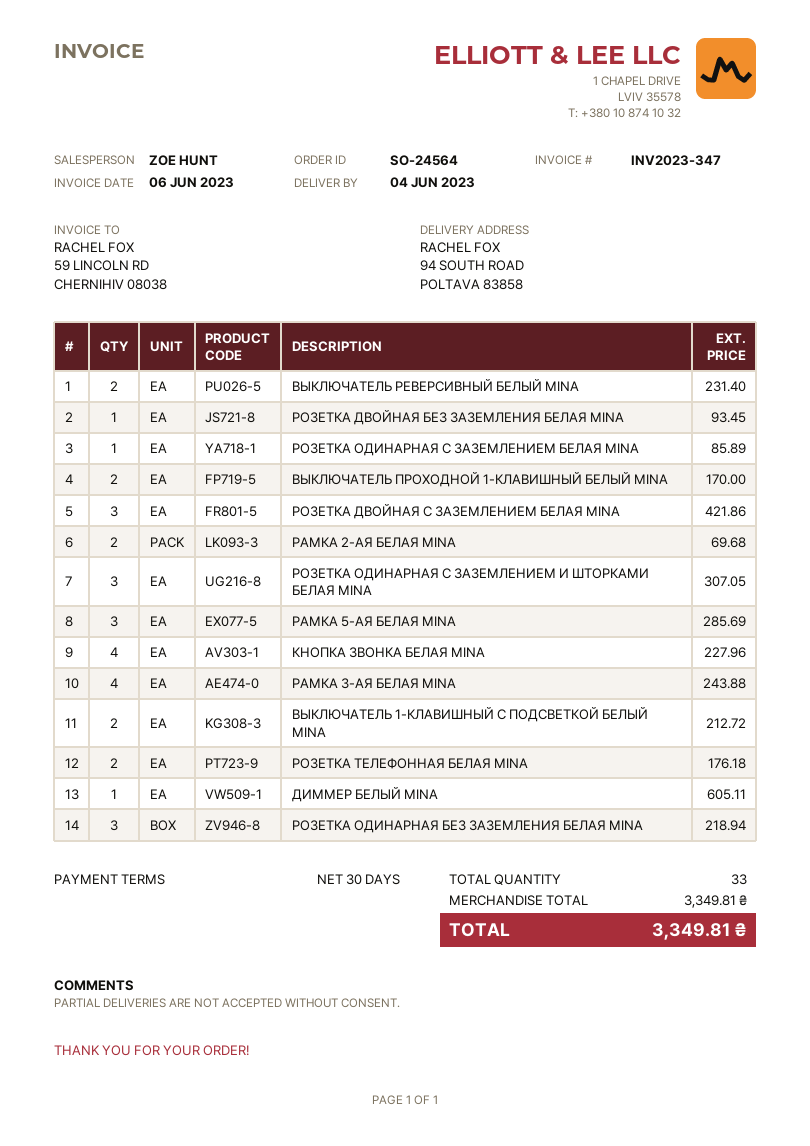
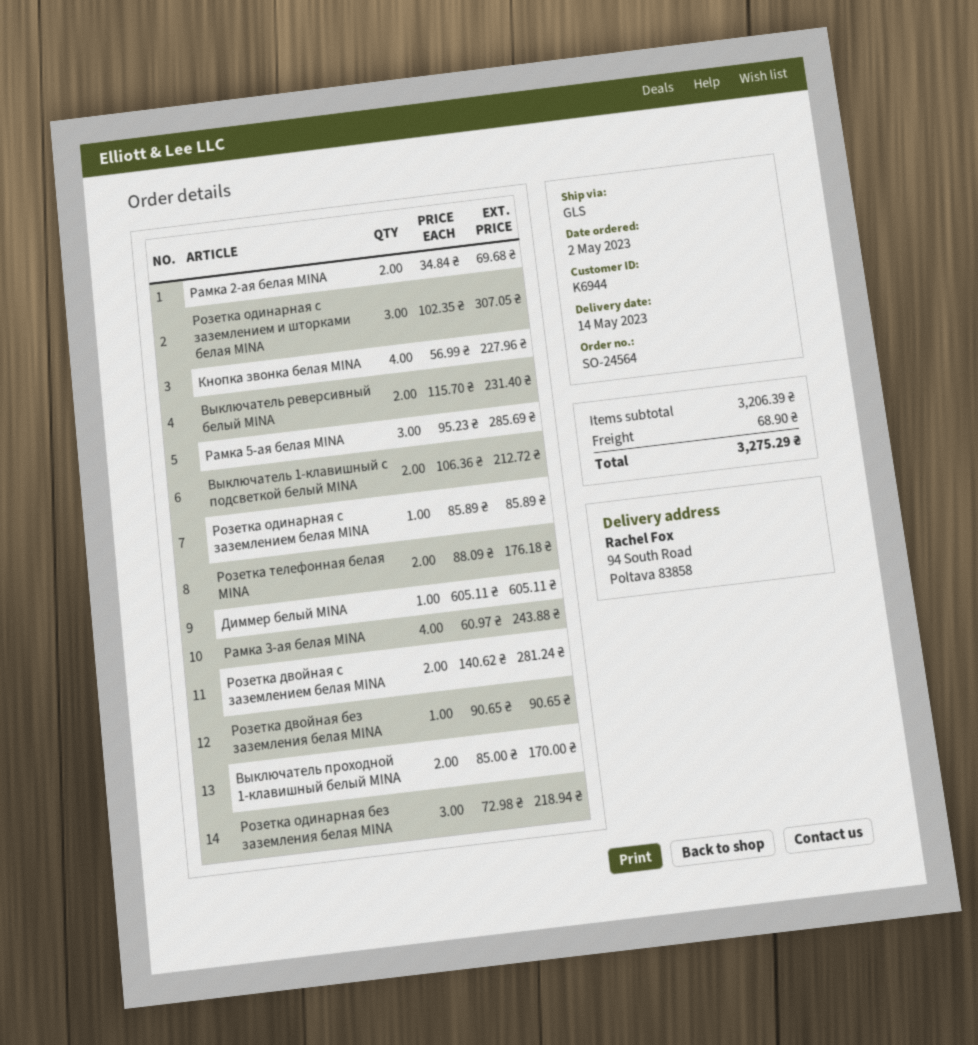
delivery date: 2023-06-04 -> 2023-05-14
РОЗЕТКА ДВОЙНАЯ БЕЗ ЗАЗЕМЛЕНИЯ БЕЛАЯ MINA: 1 for 93.45 -> 1 for 90.65
РОЗЕТКА ДВОЙНАЯ С ЗАЗЕМЛЕНИЕМ БЕЛАЯ MINA: 3 for 421.86 -> 2 for 281.24
subtotal: 3349.81 -> 3206.39
shipping: none -> 68.90
total: 3349.81 -> 3275.29

